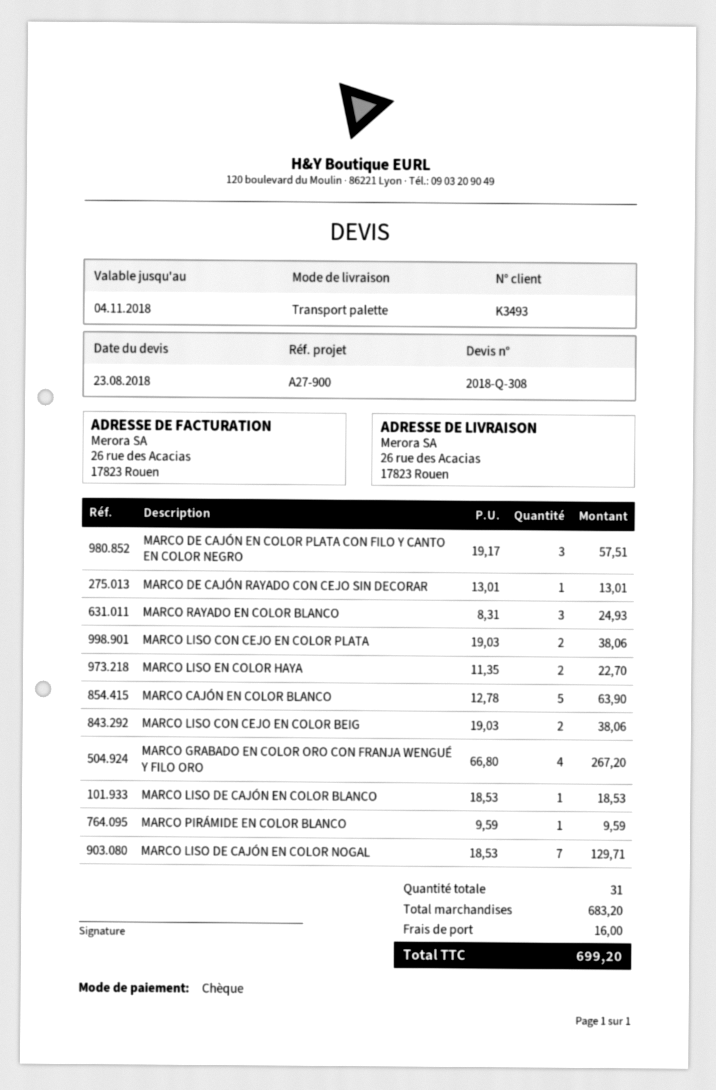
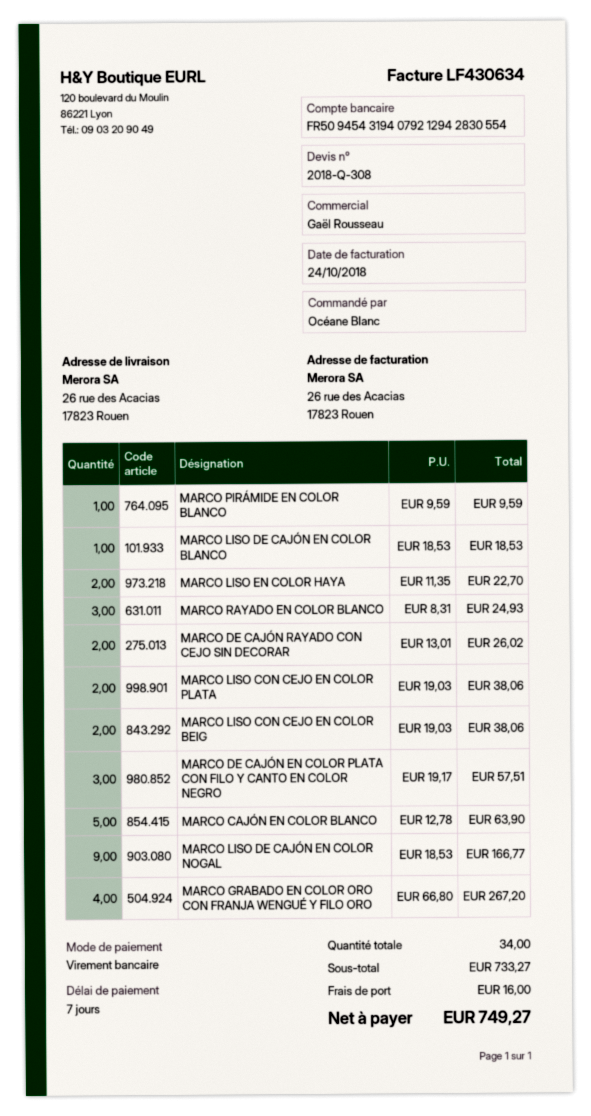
payment method: cheque -> bank transfer
MARCO DE CAJÓN RAYADO CON CEJO SIN DECORAR: 1 x 13.01 = 13.01 -> 2 x 13.01 = 26.02
MARCO LISO DE CAJÓN EN COLOR NOGAL: 7 x 18.53 = 129.71 -> 9 x 18.53 = 166.77
total quantity: 31 -> 34
subtotal: 683.20 -> 733.27
total: 699.20 -> 749.27

